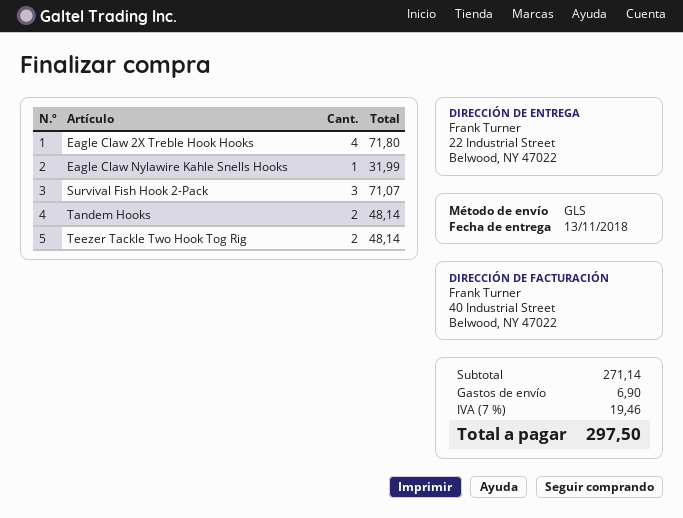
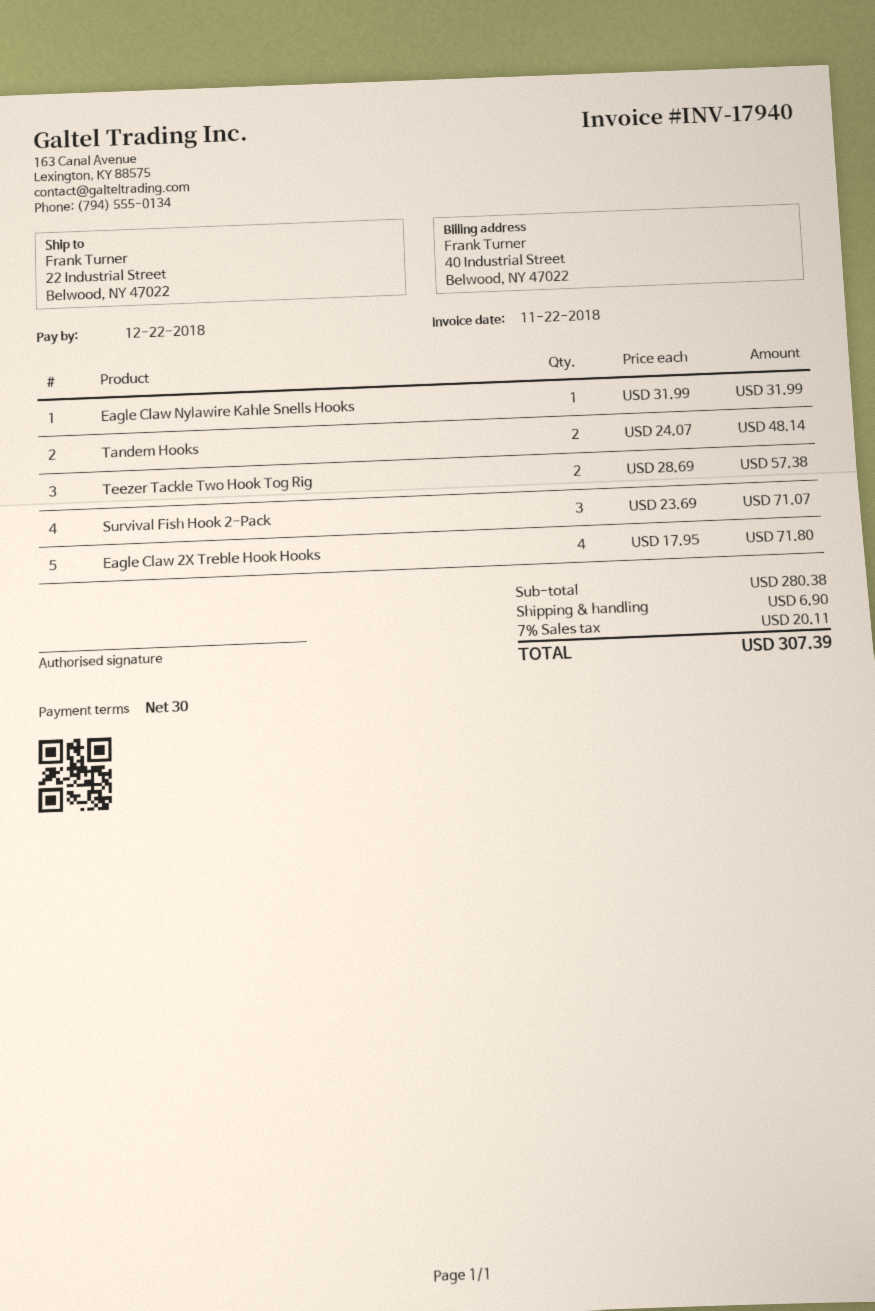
Teezer Tackle Two Hook Tog Rig: 2 for 48.14 -> 2 for 57.38
subtotal: 271.14 -> 280.38
tax: 7% = 19.46 -> 7% = 20.11
total: 297.50 -> 307.39

